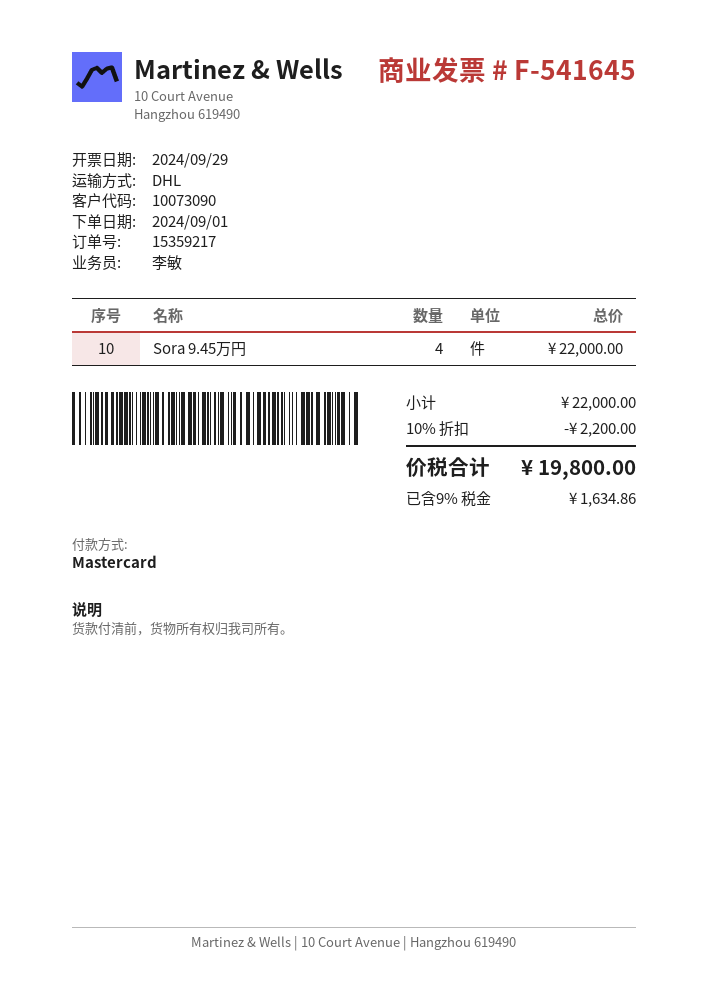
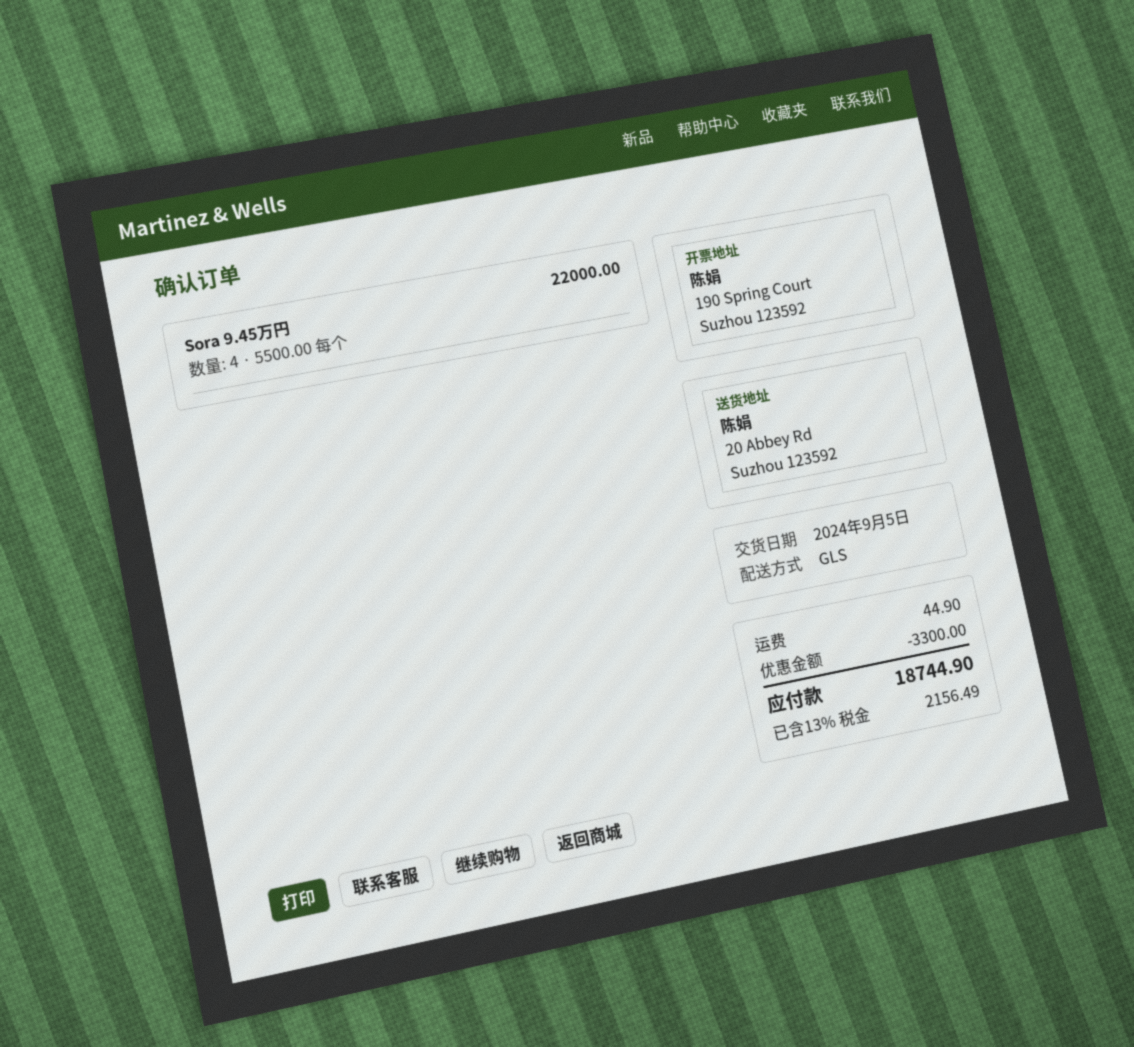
shipping method: DHL -> GLS
discount: 2200.00 -> 3300.00
shipping: none -> 44.90
tax: 9% = 1634.86 -> 13% = 2156.49
total: 19800.00 -> 18744.90

